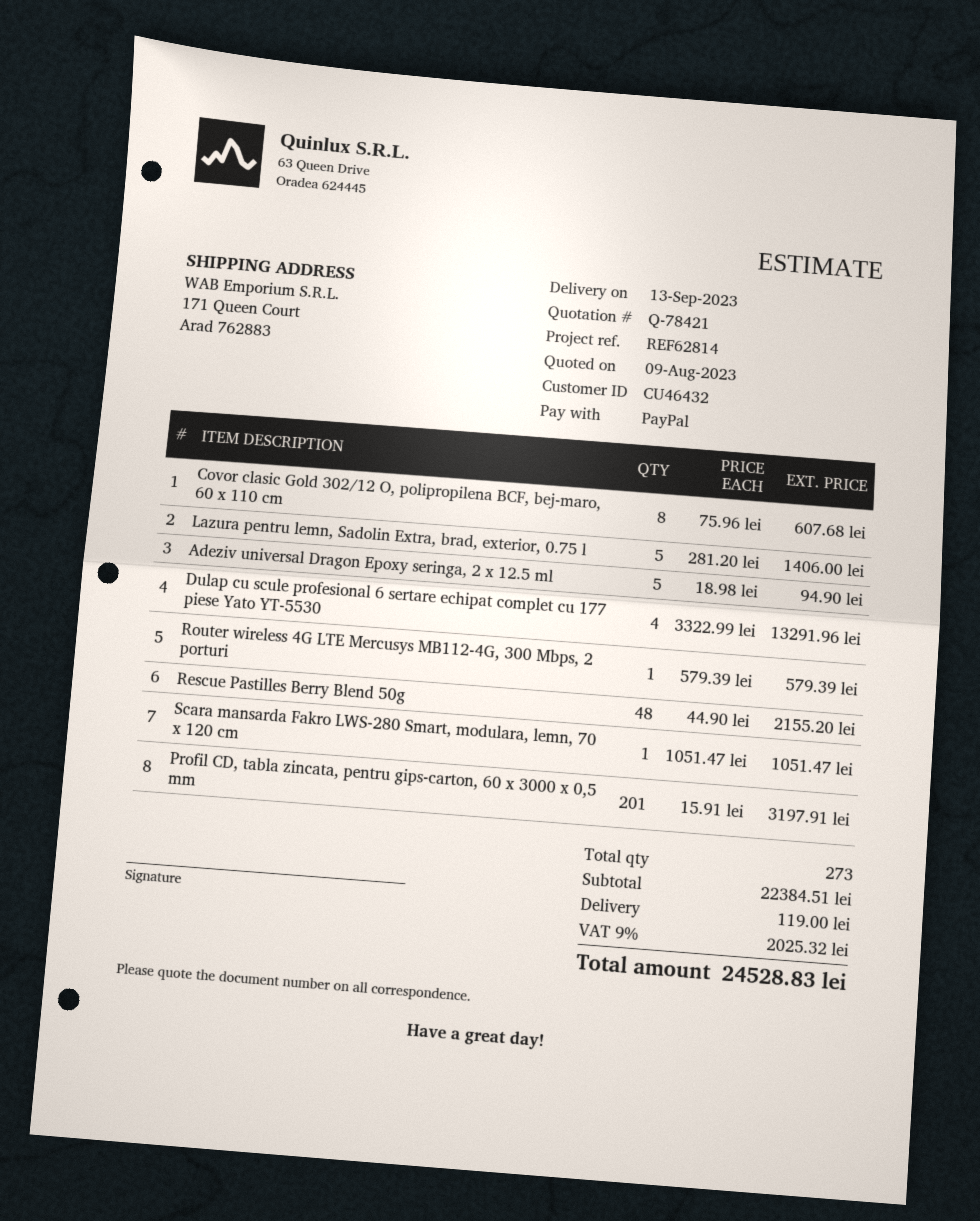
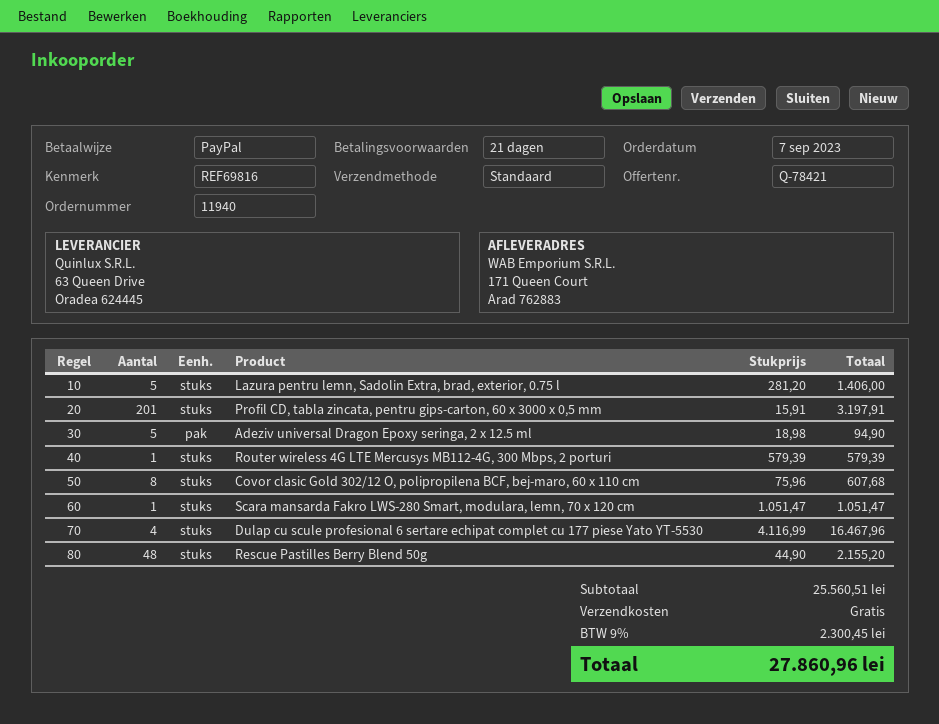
reference: REF62814 -> REF69816
Dulap cu scule profesional 6 sertare echipat complet cu 177 piese Yato YT-5530: 4 x 3322.99 = 13291.96 -> 4 x 4116.99 = 16467.96
subtotal: 22384.51 -> 25560.51
shipping: 119.00 -> 0.00
tax: 9% = 2025.32 -> 9% = 2300.45
total: 24528.83 -> 27860.96

